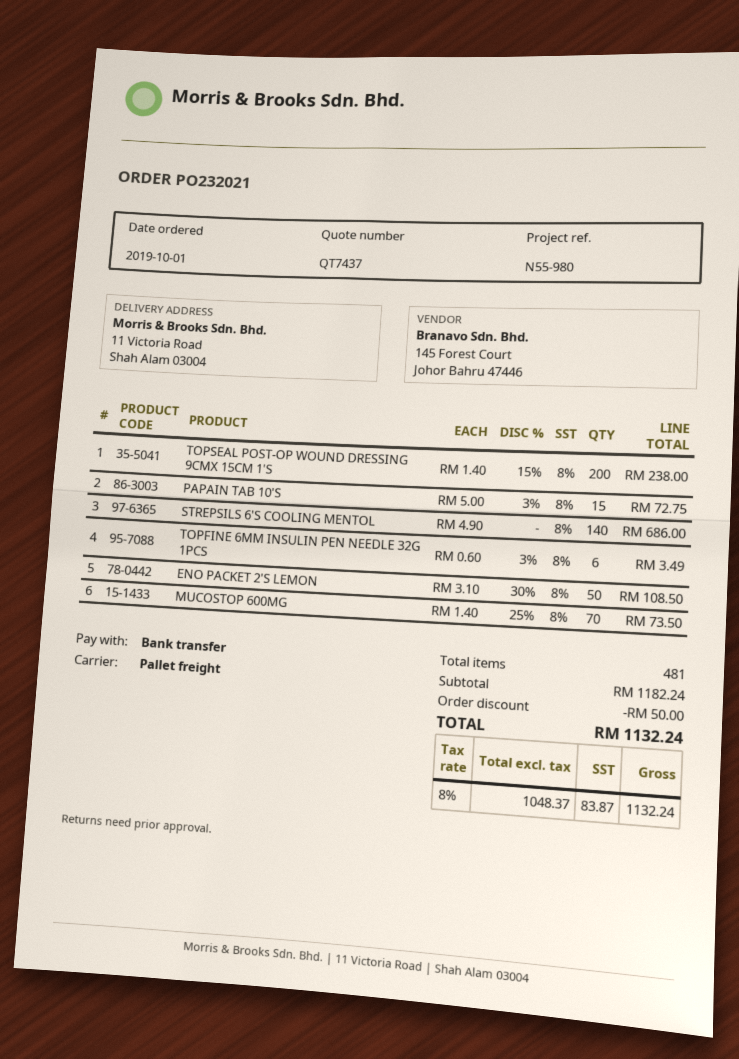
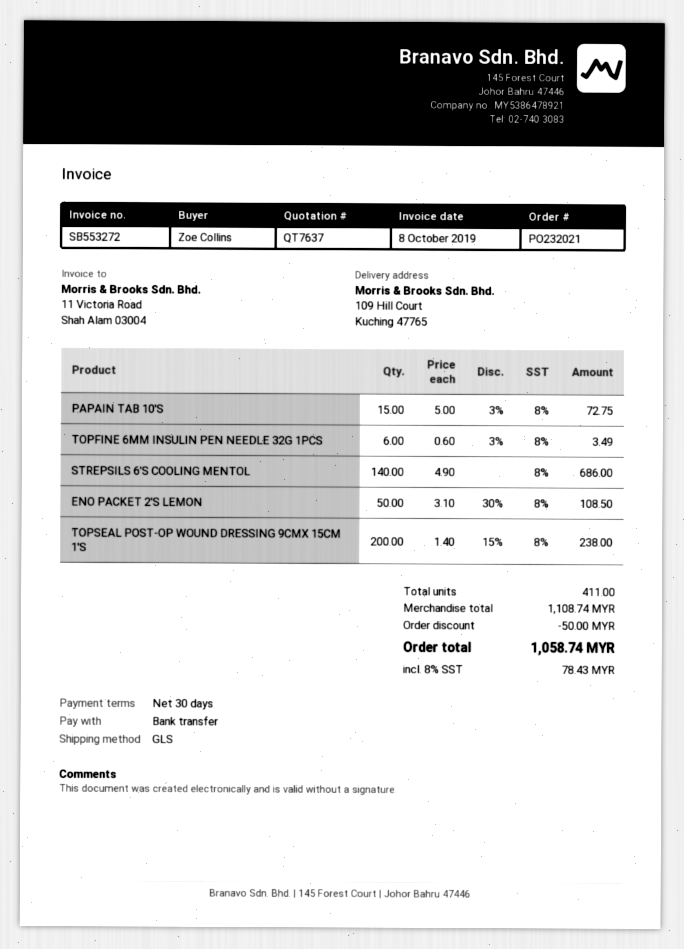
quote number: QT7437 -> QT7637
shipping method: pallet freight -> GLS
ship to: 11 Victoria Road, Shah Alam 03004 -> 109 Hill Court, Kuching 47765
MUCOSTOP 600MG: 70 x 1.40 - 25% = 73.50 -> none
total quantity: 481 -> 411
subtotal: 1182.24 -> 1108.74
tax: 8% = 83.87 -> 8% = 78.43
total: 1132.24 -> 1058.74

